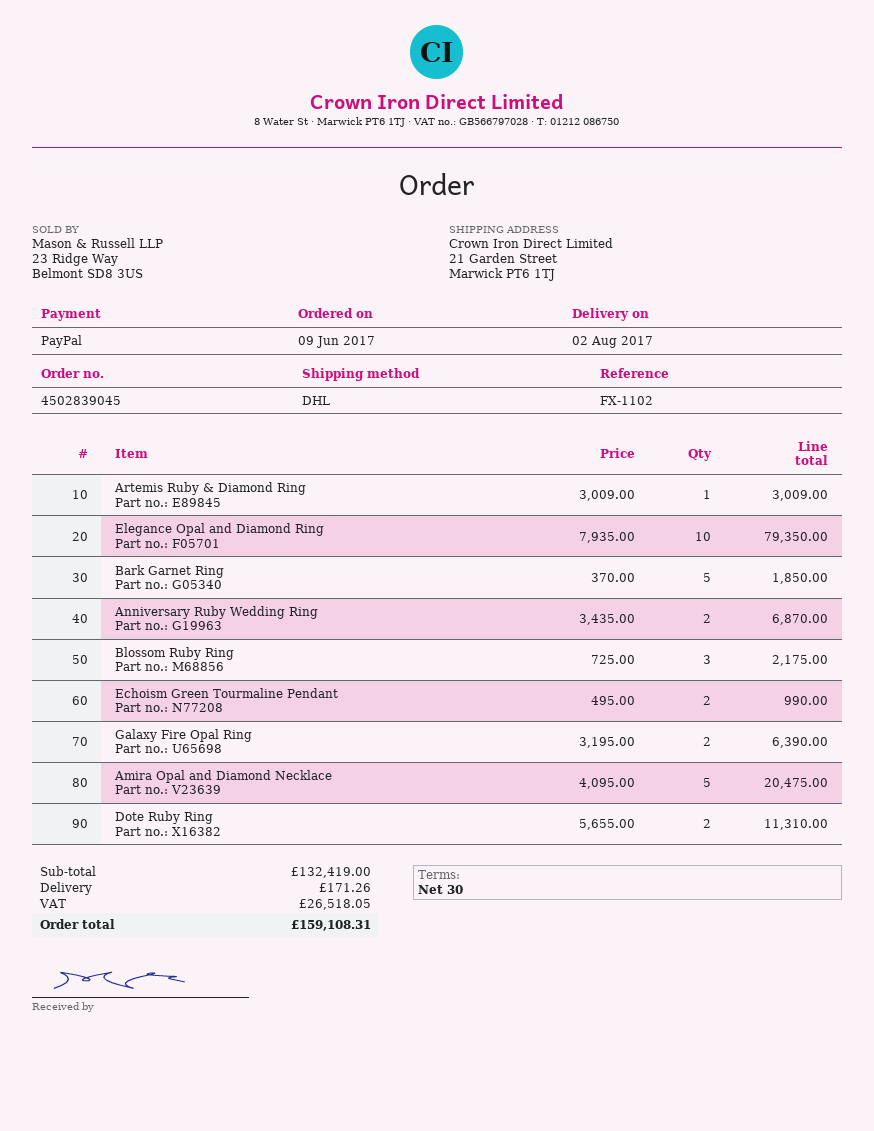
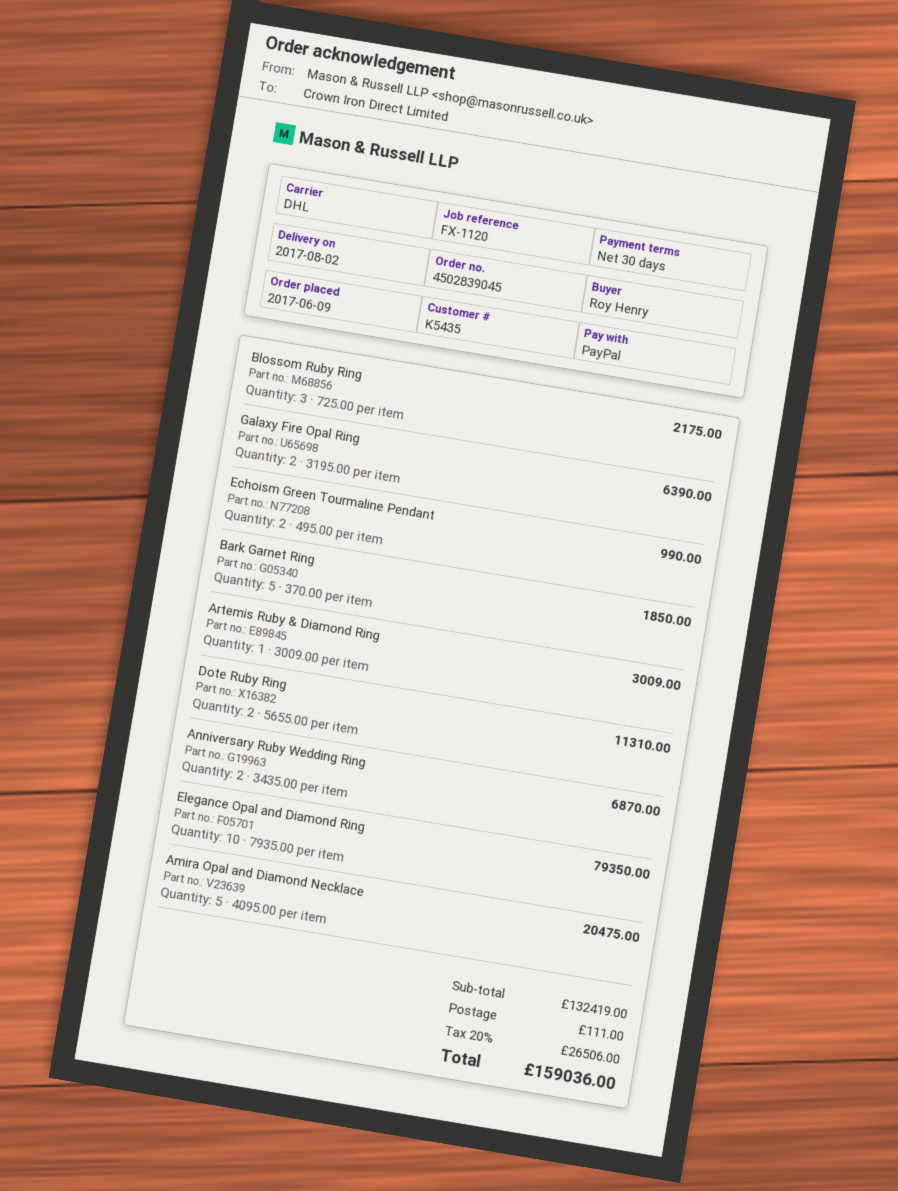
reference: FX-1102 -> FX-1120
shipping: 171.26 -> 111.00
tax: 26518.05 -> 26506.00
total: 159108.31 -> 159036.00

